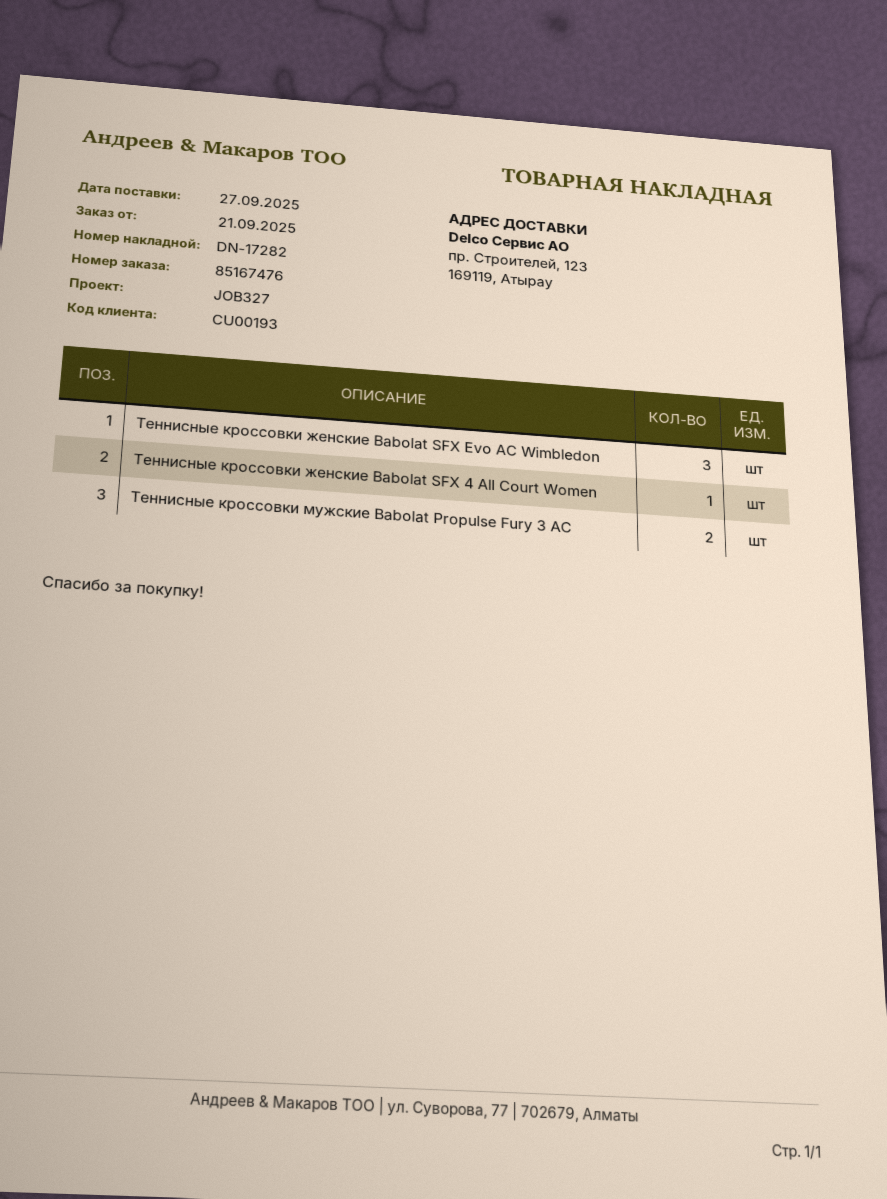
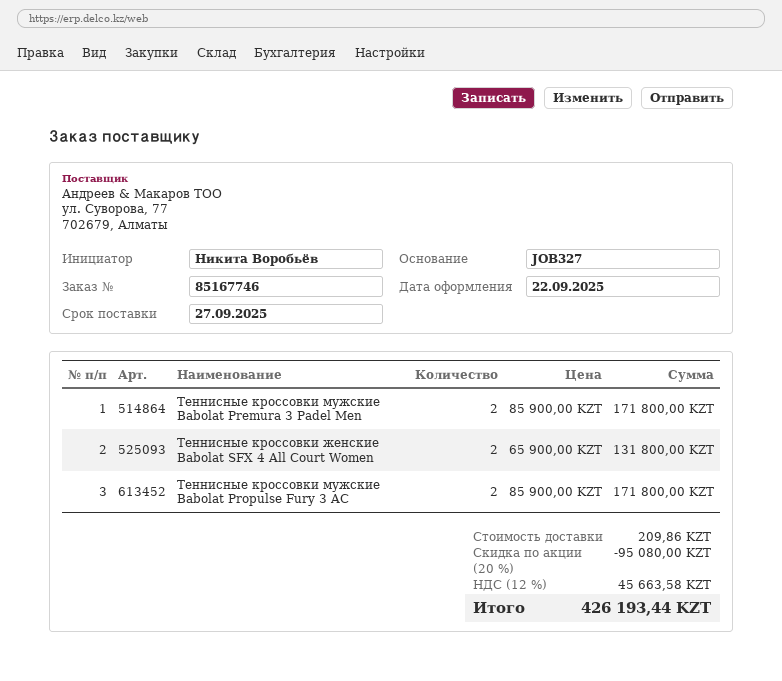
order number: 85167476 -> 85167746
order date: 2025-09-21 -> 2025-09-22
Теннисные кроссовки женские Babolat SFX Evo AC Wimbledon: 3 -> none
Теннисные кроссовки женские Babolat SFX 4 All Court Women: 1 -> 2
Теннисные кроссовки мужские Babolat Premura 3 Padel Men: none -> 2

